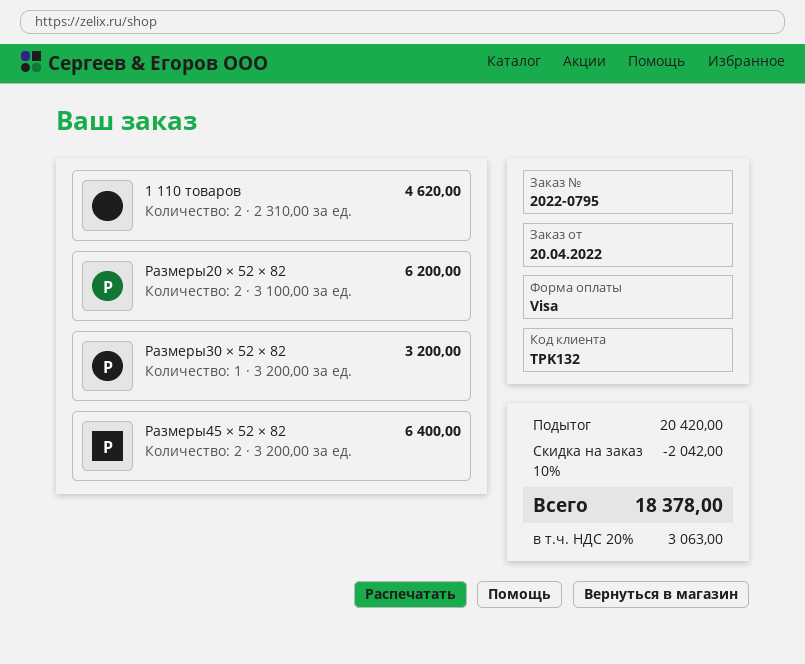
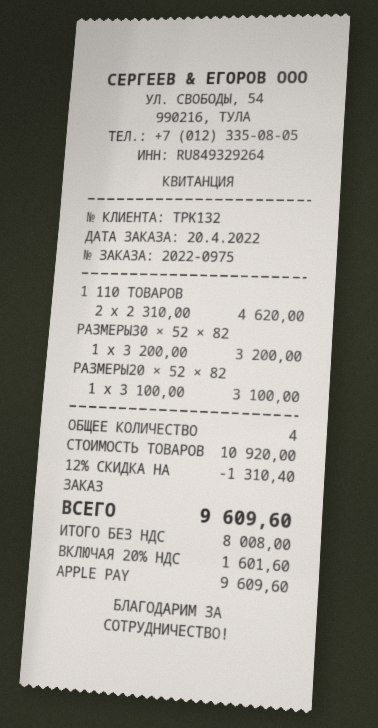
order number: 2022-0795 -> 2022-0975
payment method: Visa -> Apple Pay
Размеры20 × 52 × 82: 2 x 3100.00 = 6200.00 -> 1 x 3100.00 = 3100.00
Размеры45 × 52 × 82: 2 x 3200.00 = 6400.00 -> none
subtotal: 20420.00 -> 10920.00
discount: 10% = 2042.00 -> 12% = 1310.40
tax: 20% = 3063.00 -> 20% = 1601.60
total: 18378.00 -> 9609.60

